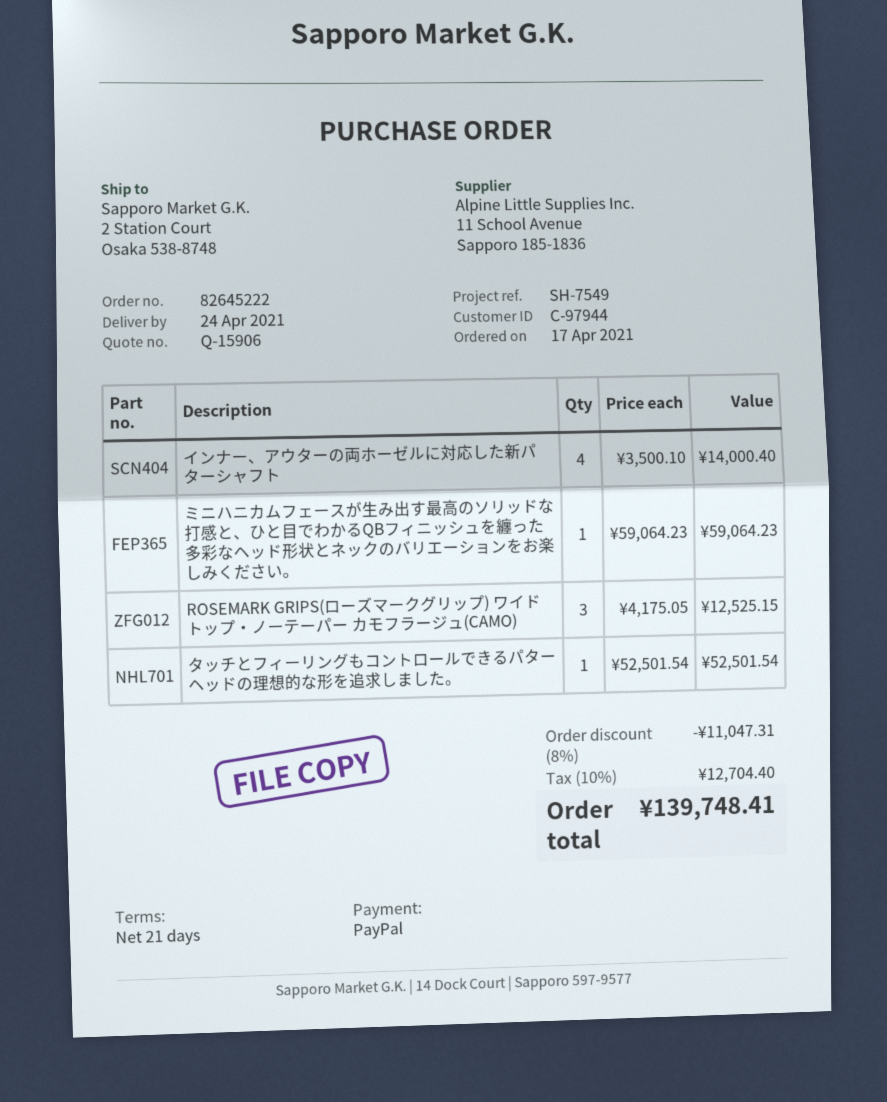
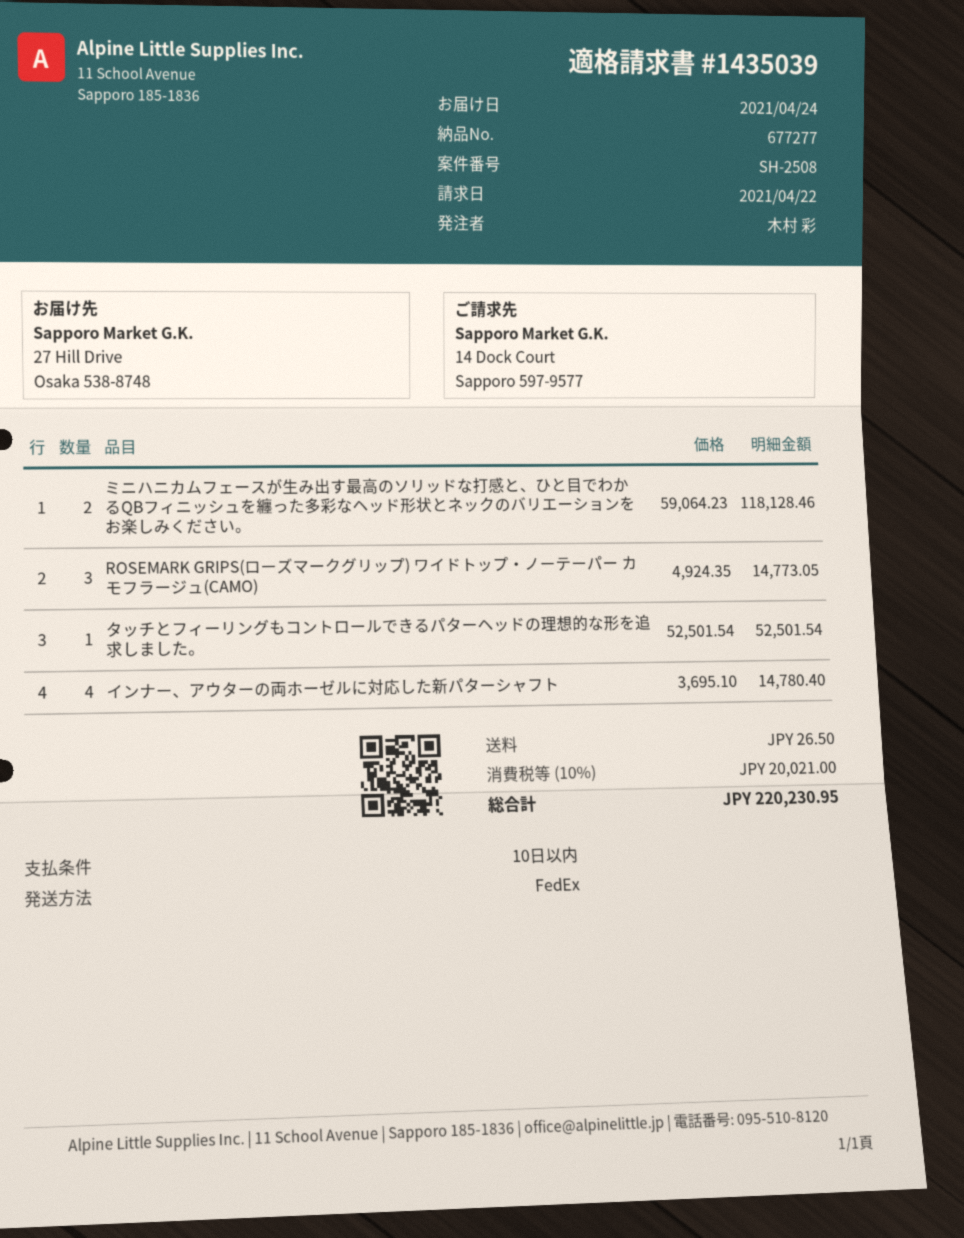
payment terms: 21 days -> 10 days
reference: SH-7549 -> SH-2508
ship to: 2 Station Court, Osaka 538-8748 -> 27 Hill Drive, Osaka 538-8748
インナー、アウターの両ホーゼルに対応した新パターシャフト: 4 x 3500.10 = 14000.40 -> 4 x 3695.10 = 14780.40
ミニハニカムフェースが生み出す最高のソリッドな打感と、ひと目でわかるQBフィニッシュを纏った多彩なヘッド形状とネックのバリエーションをお楽しみください。: 1 x 59064.23 = 59064.23 -> 2 x 59064.23 = 118128.46
ROSEMARK GRIPS(ローズマークグリップ) ワイドトップ・ノーテーパー カモフラージュ(CAMO): 3 x 4175.05 = 12525.15 -> 3 x 4924.35 = 14773.05
discount: 8% = 11047.31 -> none
shipping: none -> 26.50
tax: 10% = 12704.40 -> 10% = 20021.00
total: 139748.41 -> 220230.95

